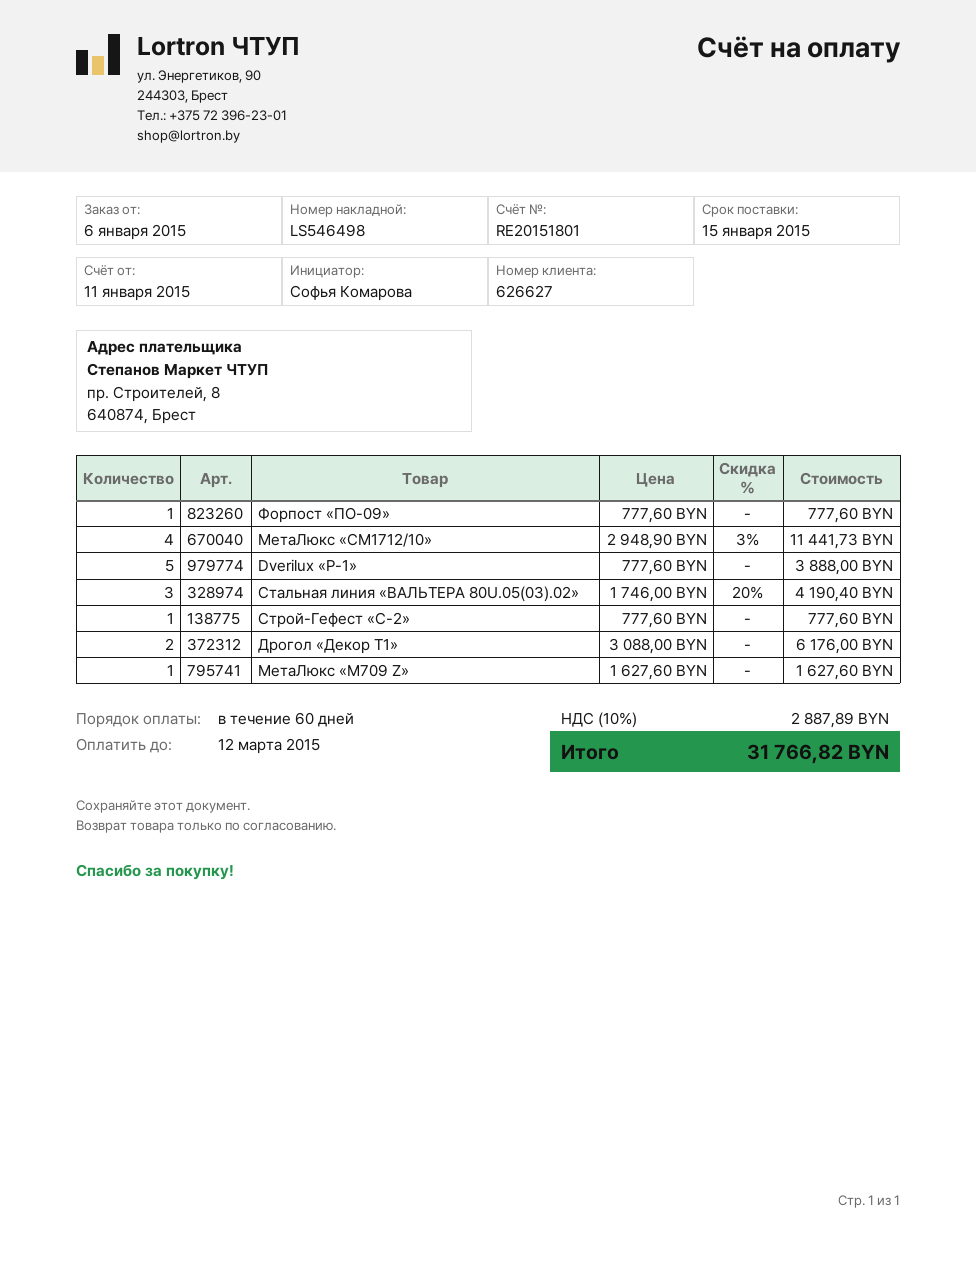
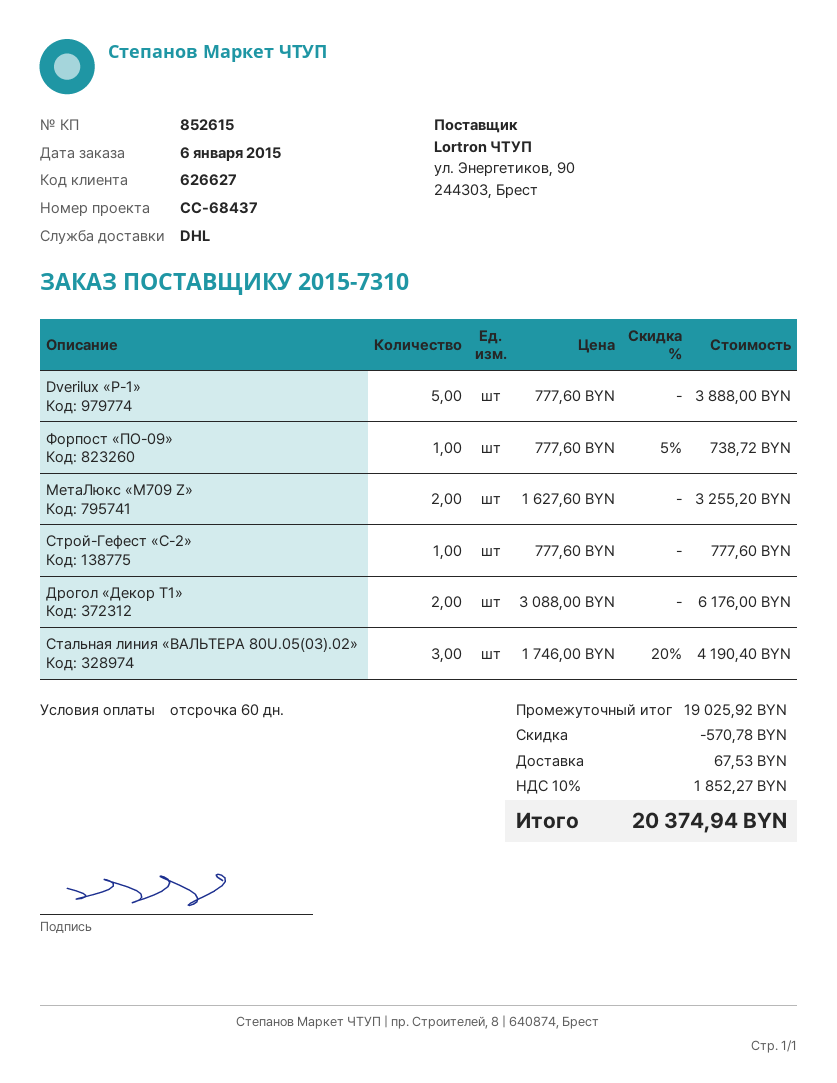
Форпост «ПО-09»: 1 x 777.60 = 777.60 -> 1 x 777.60 - 5% = 738.72
МетаЛюкс «СМ1712/10»: 4 x 2948.90 - 3% = 11441.73 -> none
МетаЛюкс «М709 Z»: 1 x 1627.60 = 1627.60 -> 2 x 1627.60 = 3255.20
discount: none -> 570.78
shipping: none -> 67.53
tax: 10% = 2887.89 -> 10% = 1852.27
total: 31766.82 -> 20374.94

